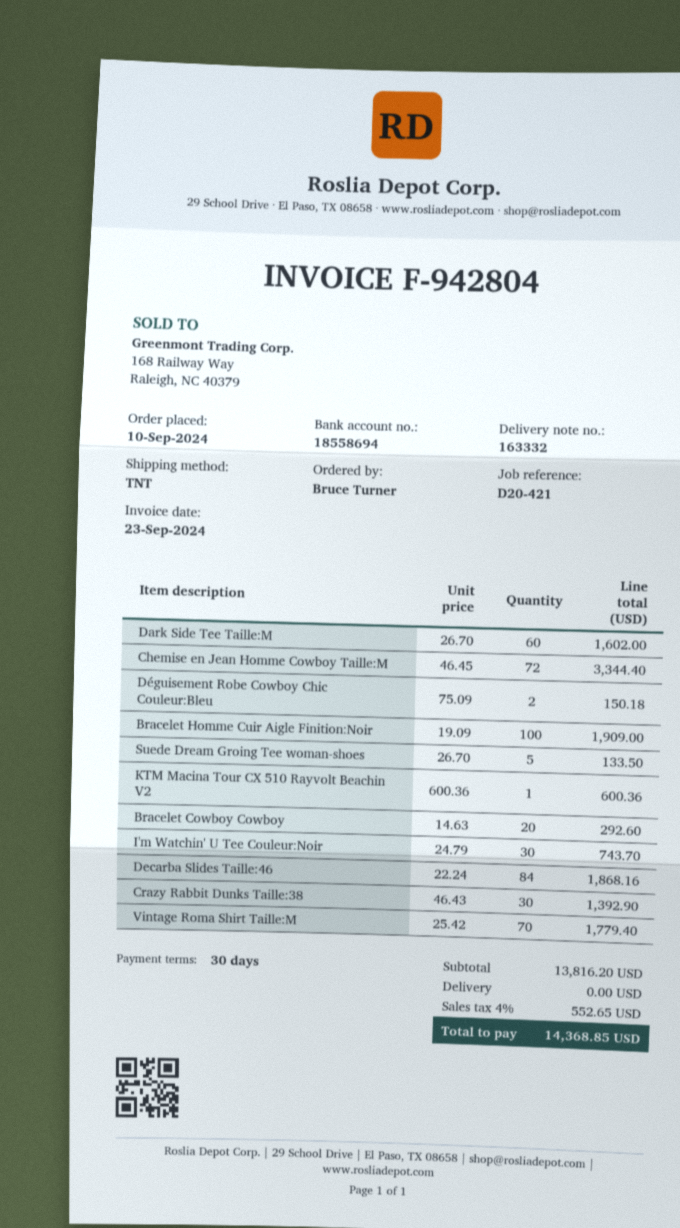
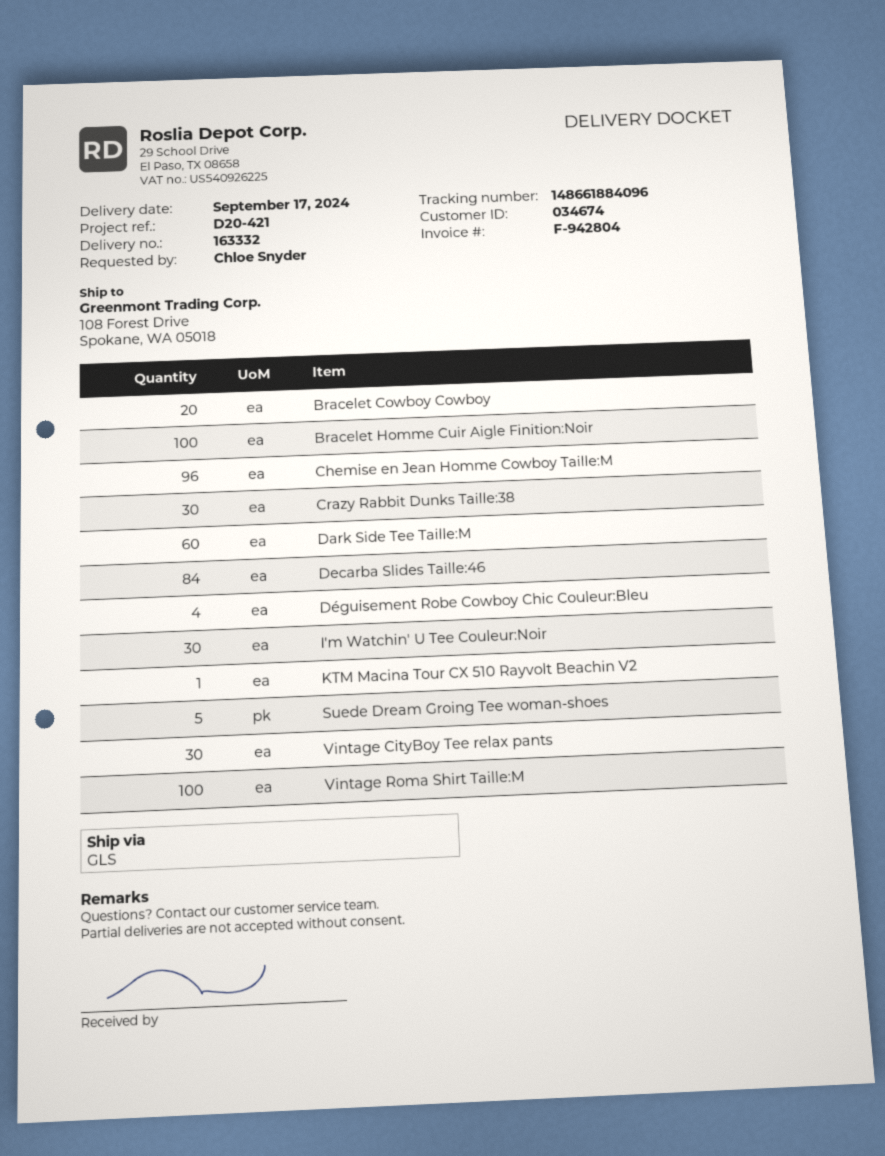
ordered by: Bruce Turner -> Chloe Snyder
shipping method: TNT -> GLS
Chemise en Jean Homme Cowboy Taille:M: 72 -> 96
Déguisement Robe Cowboy Chic Couleur:Bleu: 2 -> 4
Vintage Roma Shirt Taille:M: 70 -> 100
Vintage CityBoy Tee relax pants: none -> 30

